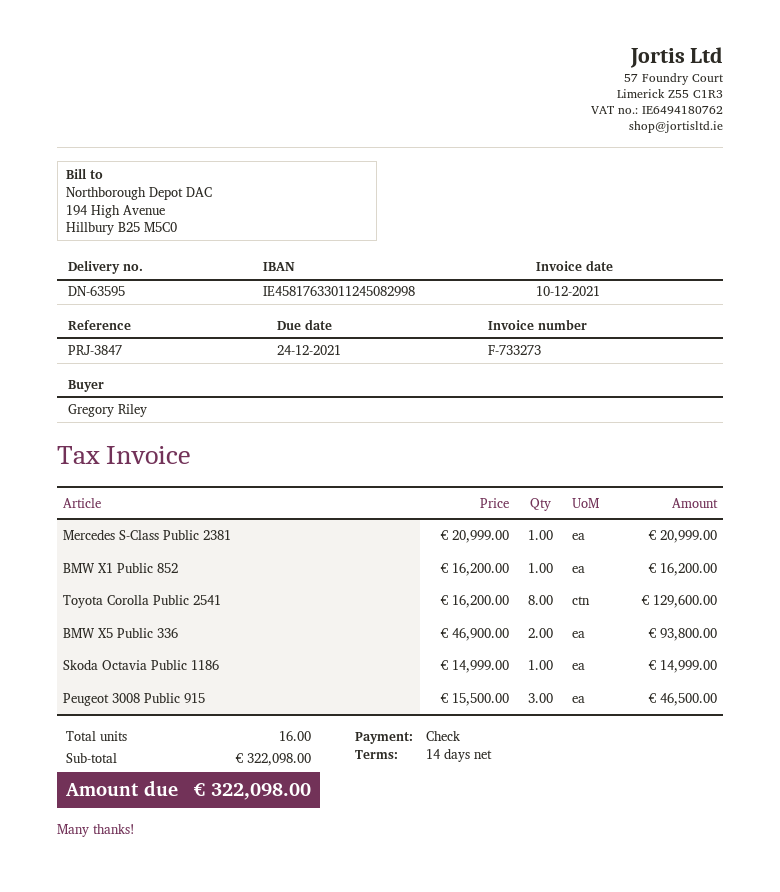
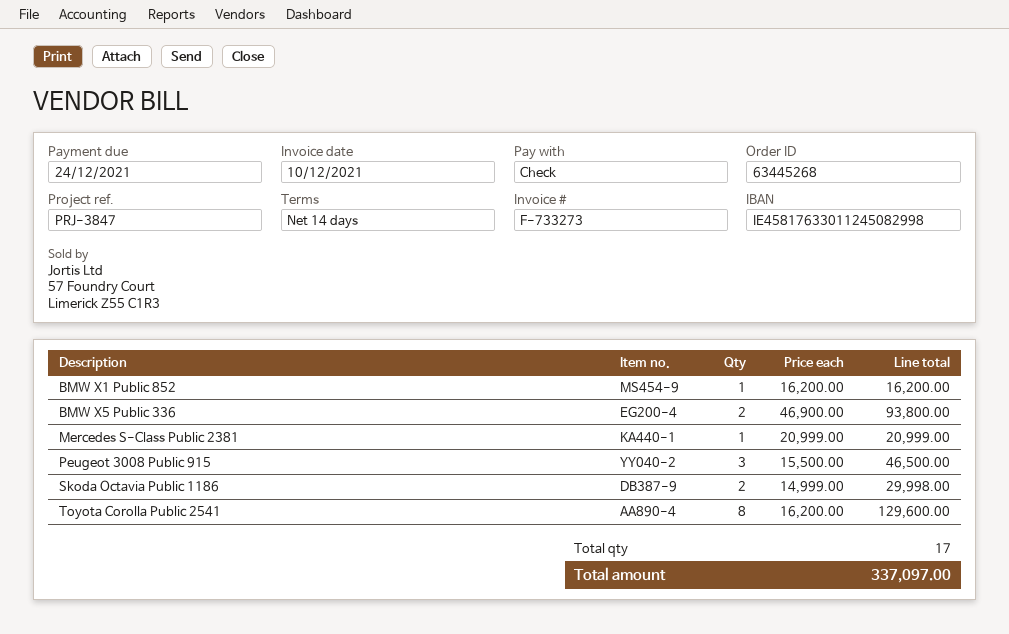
Skoda Octavia Public 1186: 1 x 14999.00 = 14999.00 -> 2 x 14999.00 = 29998.00
total quantity: 16 -> 17
total: 322098.00 -> 337097.00

